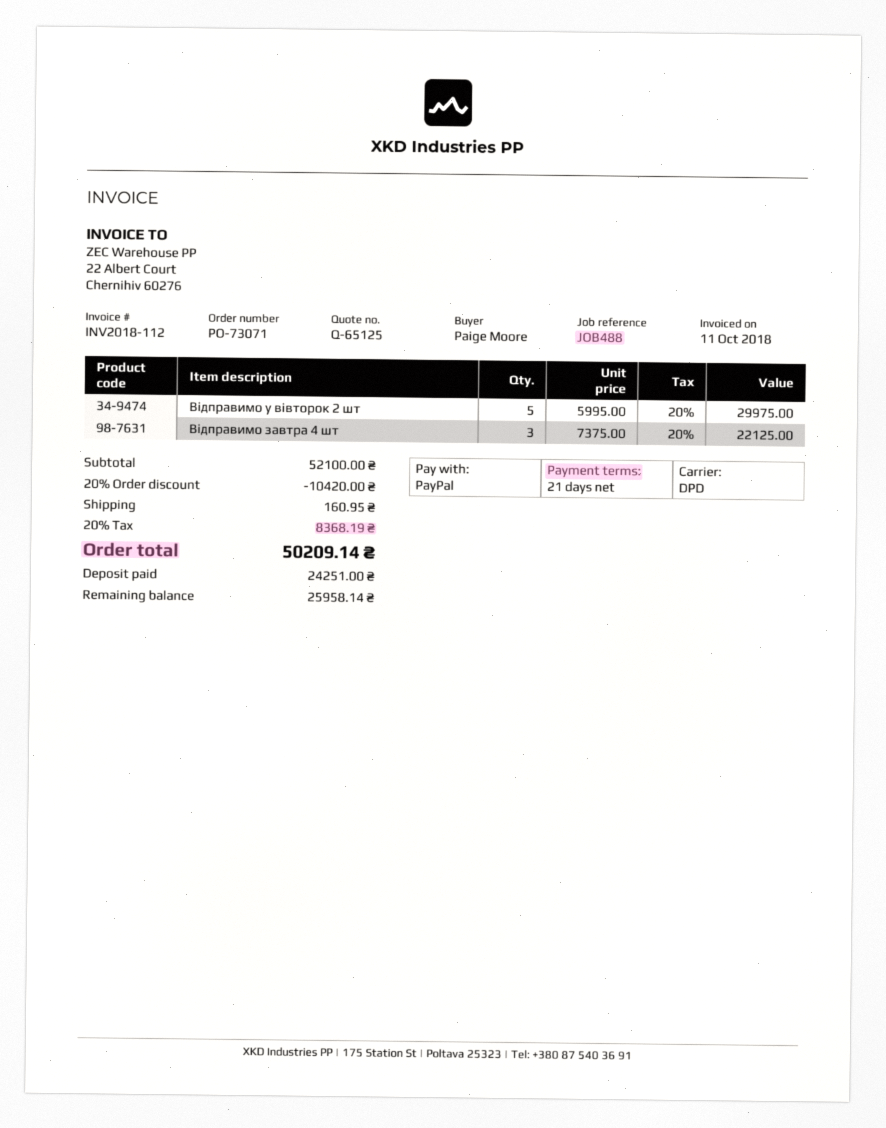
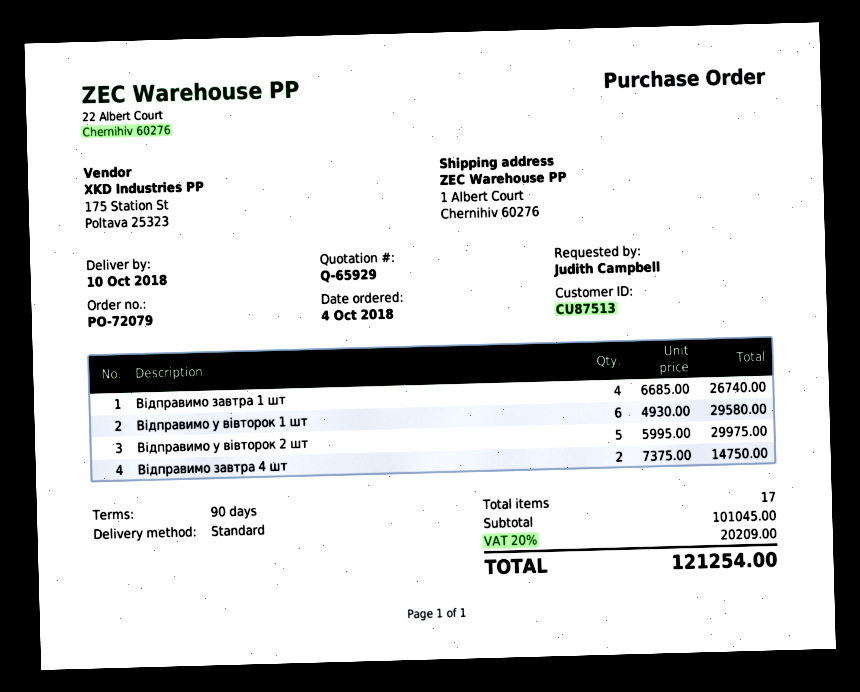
quote number: Q-65125 -> Q-65929
order number: PO-73071 -> PO-72079
payment terms: 21 days -> 90 days
ordered by: Paige Moore -> Judith Campbell
shipping method: DPD -> standard
Відправимо завтра 4 шт: 3 x 7375.00 = 22125.00 -> 2 x 7375.00 = 14750.00
Відправимо завтра 1 шт: none -> 4 x 6685.00 = 26740.00
Відправимо у вівторок 1 шт: none -> 6 x 4930.00 = 29580.00
subtotal: 52100.00 -> 101045.00
discount: 20% = 10420.00 -> none
shipping: 160.95 -> none
tax: 20% = 8368.19 -> 20% = 20209.00
total: 50209.14 -> 121254.00

